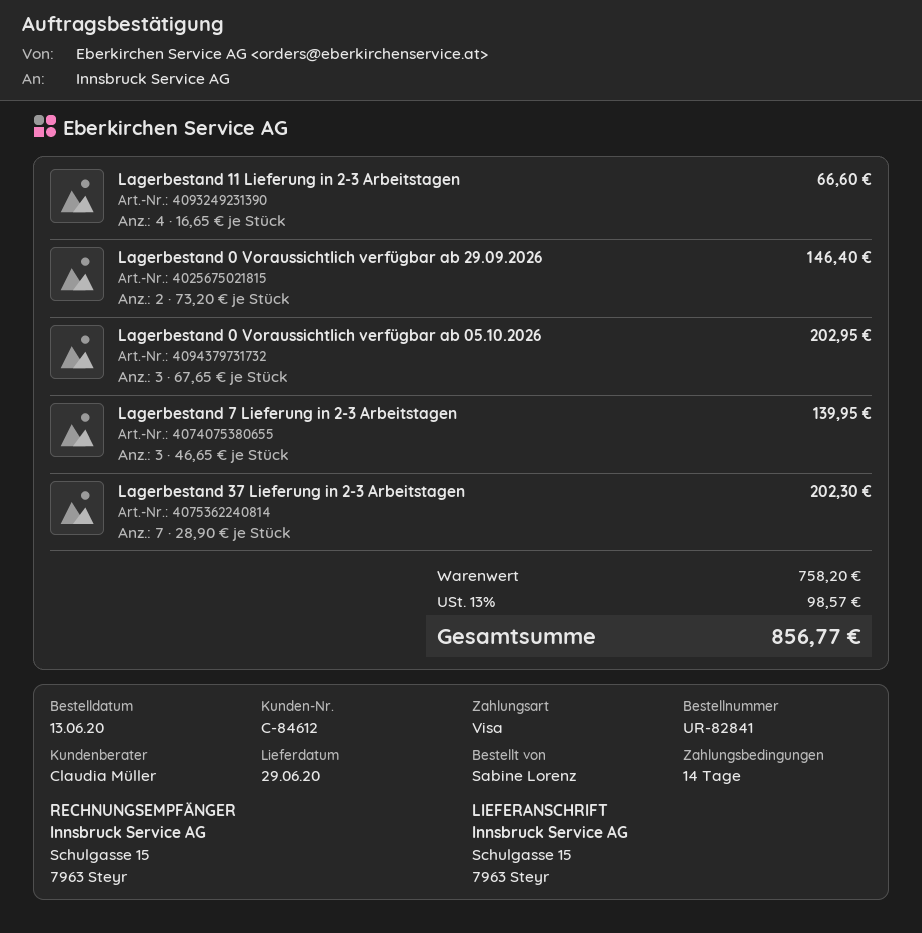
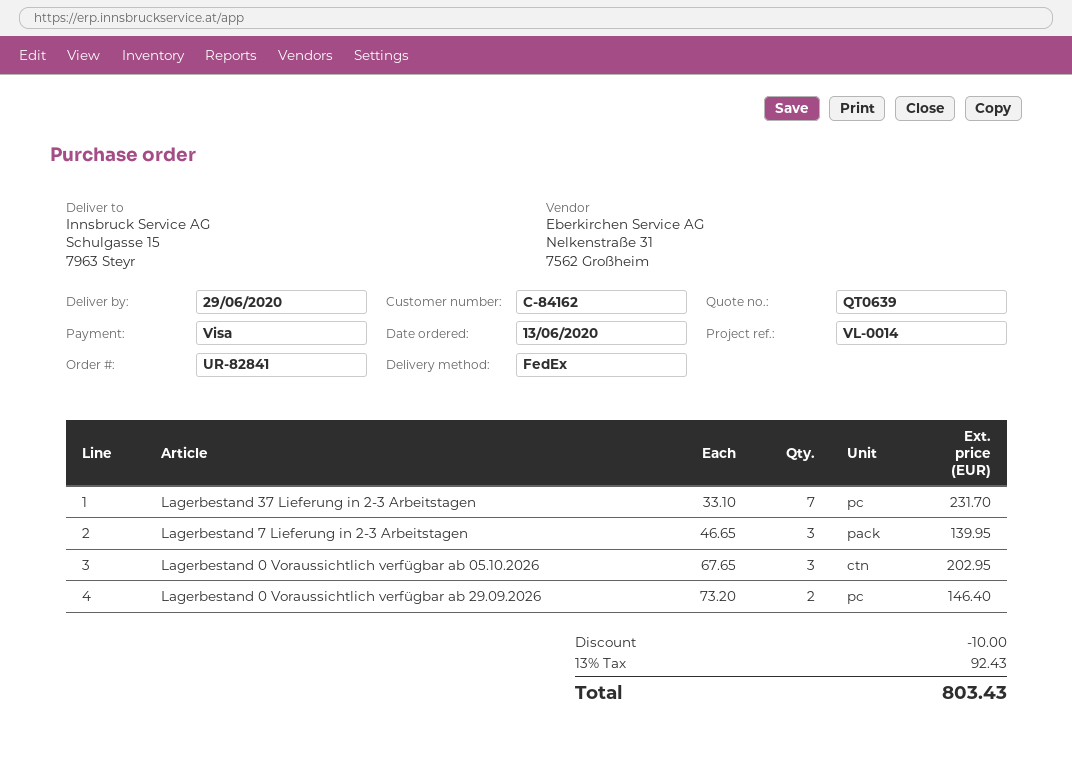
customer number: C-84612 -> C-84162
Lagerbestand 11 Lieferung in 2-3 Arbeitstagen: 4 x 16.65 = 66.60 -> none
Lagerbestand 37 Lieferung in 2-3 Arbeitstagen: 7 x 28.90 = 202.30 -> 7 x 33.10 = 231.70
discount: none -> 10.00
tax: 13% = 98.57 -> 13% = 92.43
total: 856.77 -> 803.43

